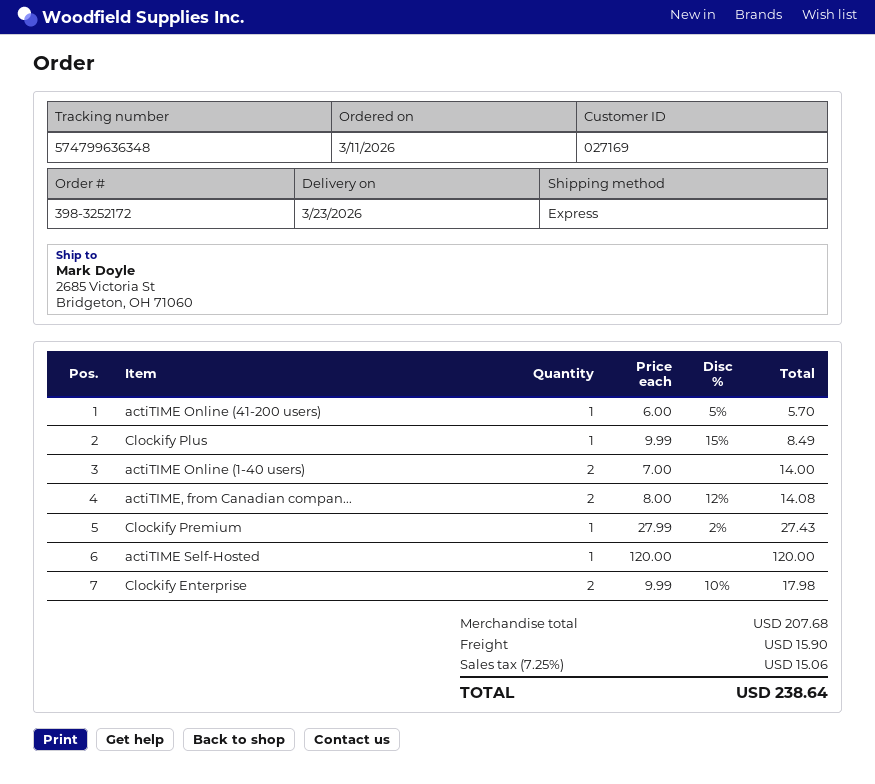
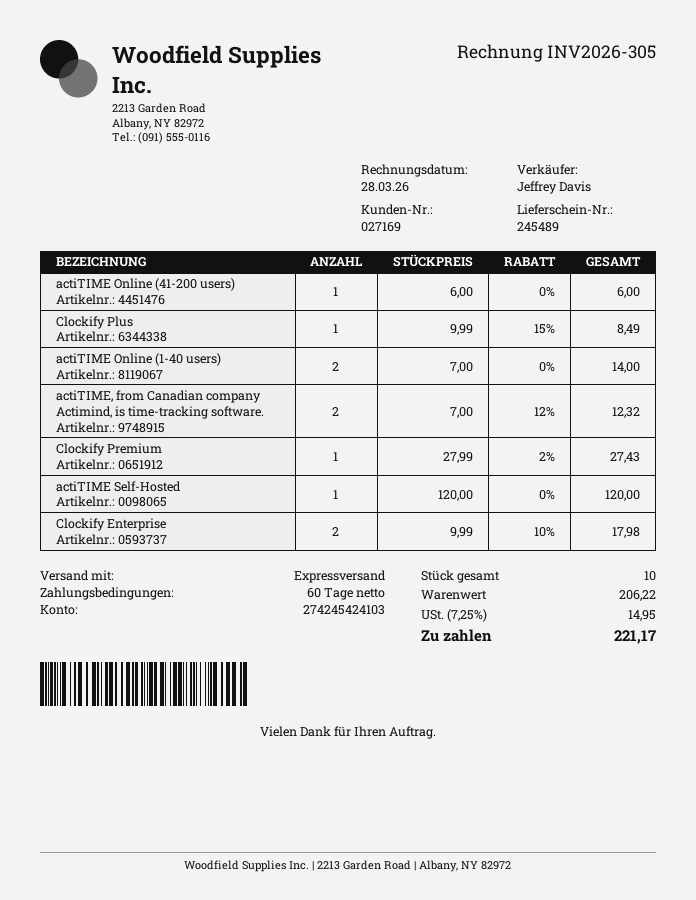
actiTIME Online (41-200 users): 1 x 6.00 - 5% = 5.70 -> 1 x 6.00 = 6.00
actiTIME, from Canadian compan...: 2 x 8.00 - 12% = 14.08 -> 2 x 7.00 - 12% = 12.32
subtotal: 207.68 -> 206.22
shipping: 15.90 -> none
tax: 7.25% = 15.06 -> 7.25% = 14.95
total: 238.64 -> 221.17

